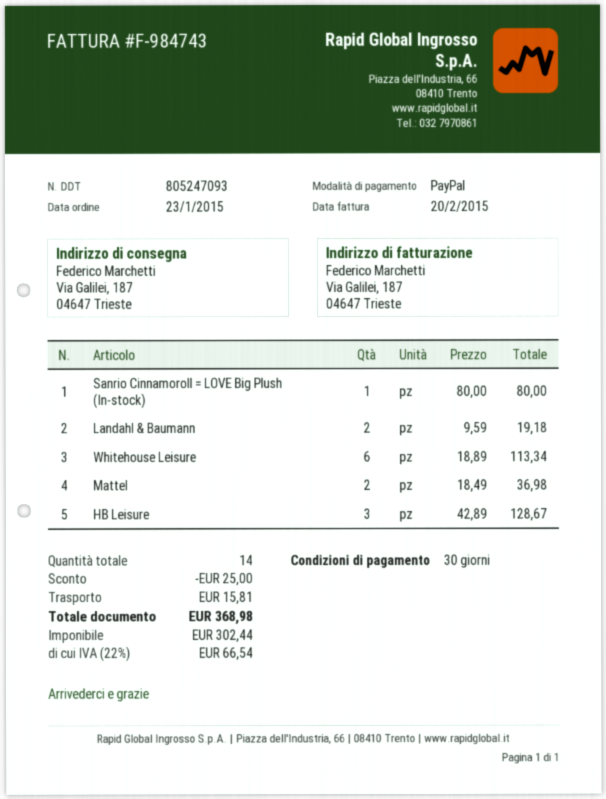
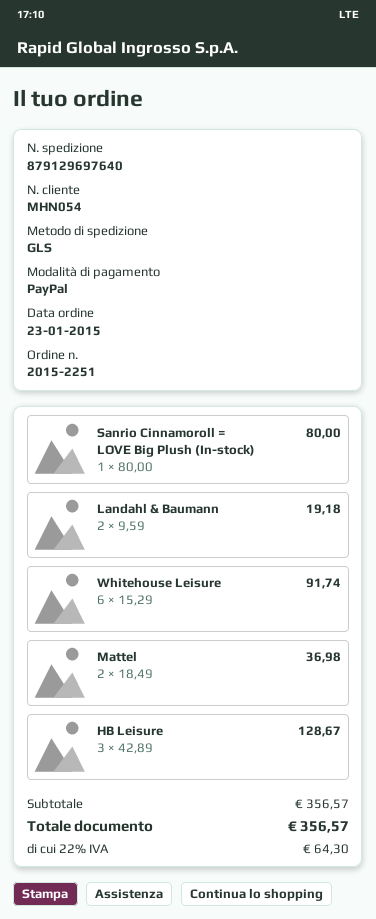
Whitehouse Leisure: 6 x 18.89 = 113.34 -> 6 x 15.29 = 91.74
discount: 25.00 -> none
shipping: 15.81 -> none
tax: 22% = 66.54 -> 22% = 64.30
total: 368.98 -> 356.57

